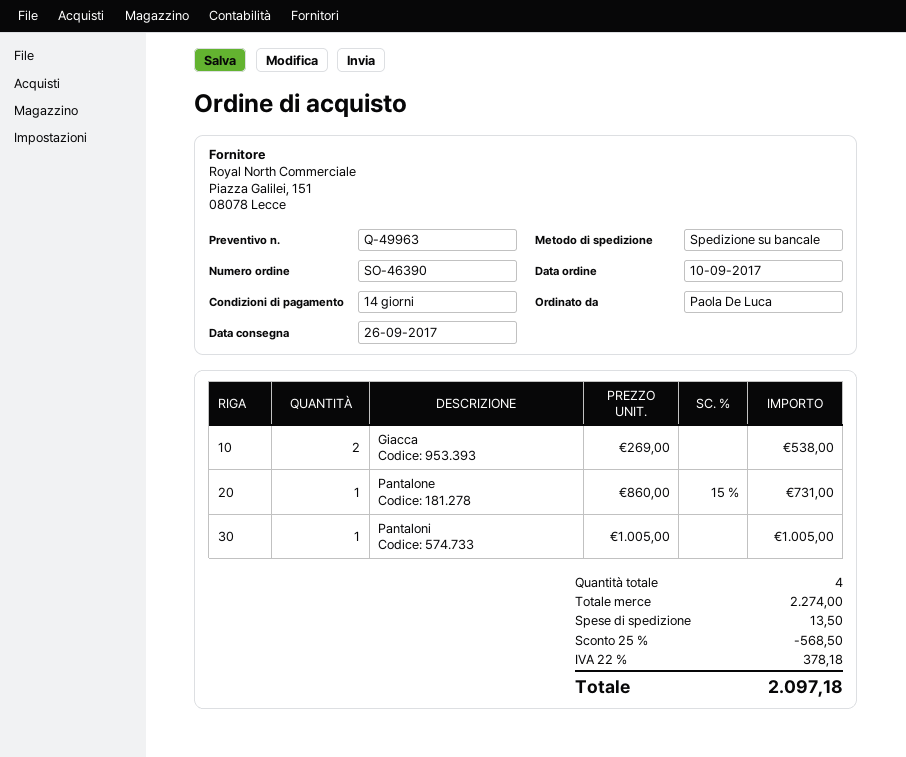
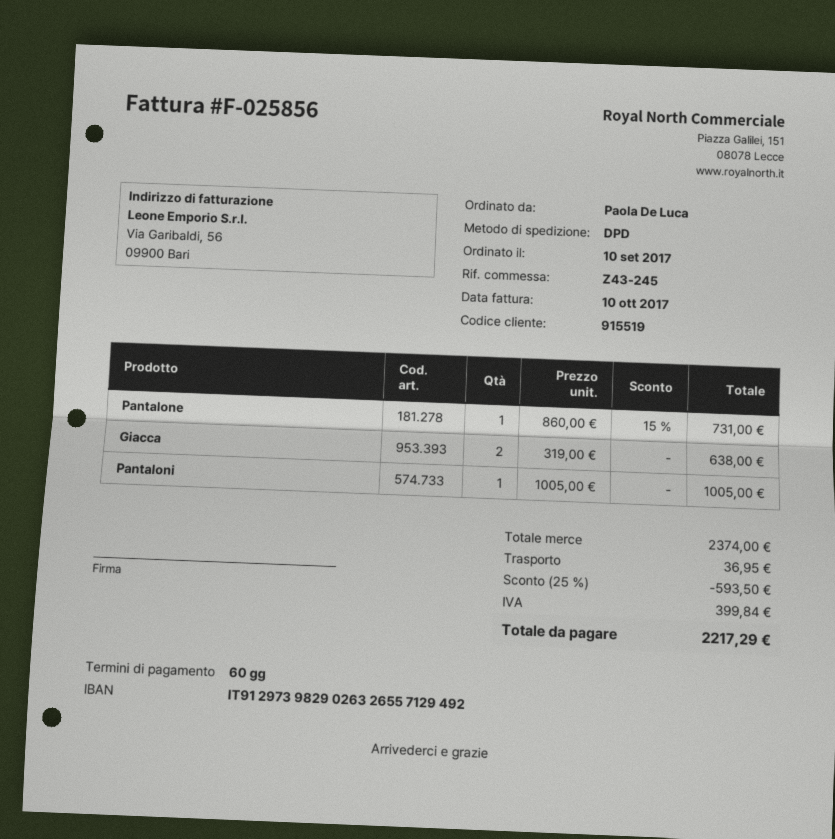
payment terms: 14 days -> 60 days
shipping method: pallet freight -> DPD
Giacca: 2 x 269.00 = 538.00 -> 2 x 319.00 = 638.00
subtotal: 2274.00 -> 2374.00
discount: 25% = 568.50 -> 25% = 593.50
shipping: 13.50 -> 36.95
tax: 378.18 -> 399.84
total: 2097.18 -> 2217.29

